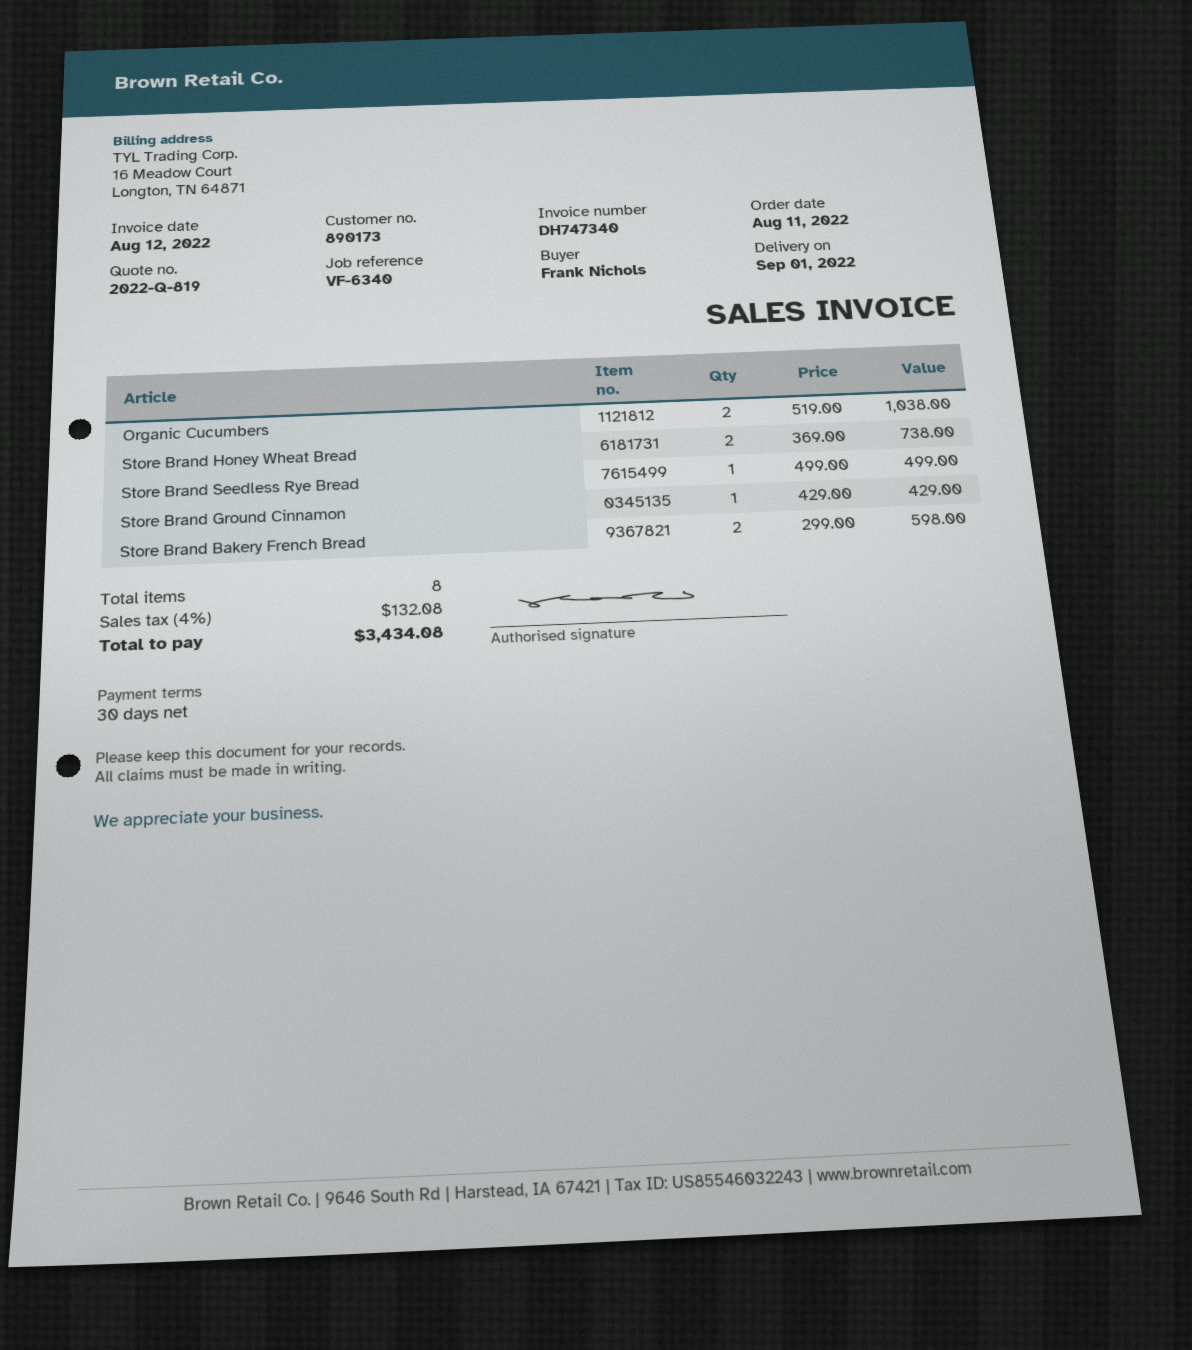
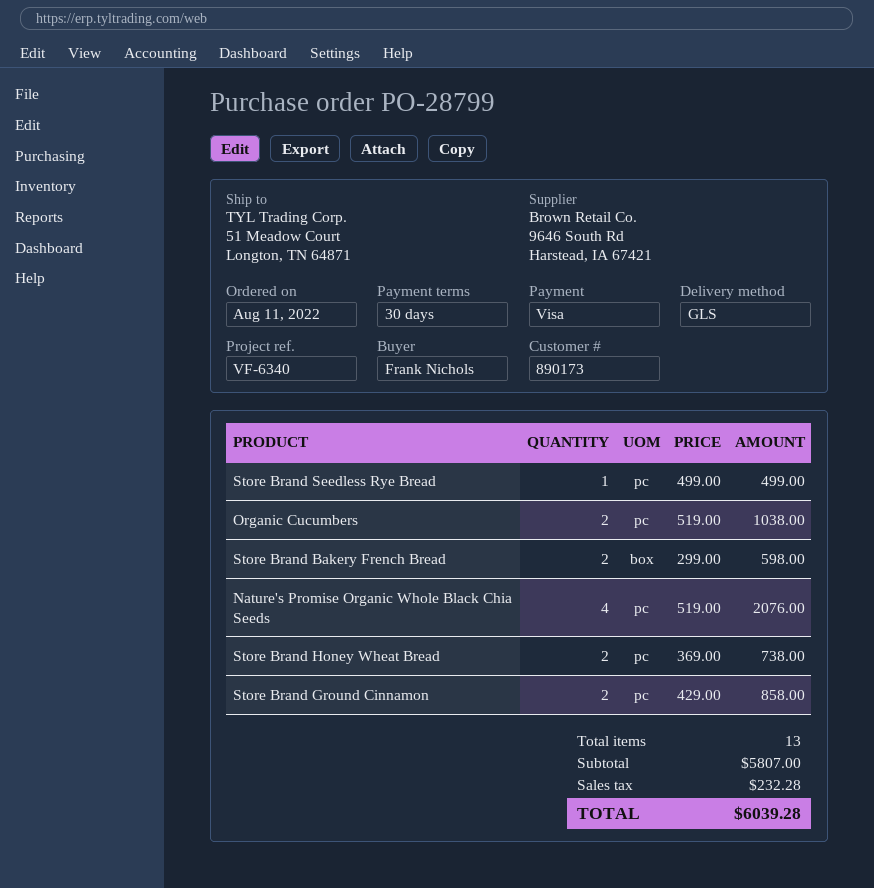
Store Brand Ground Cinnamon: 1 x 429.00 = 429.00 -> 2 x 429.00 = 858.00
Nature's Promise Organic Whole Black Chia Seeds: none -> 4 x 519.00 = 2076.00
total quantity: 8 -> 13
tax: 132.08 -> 232.28
total: 3434.08 -> 6039.28

